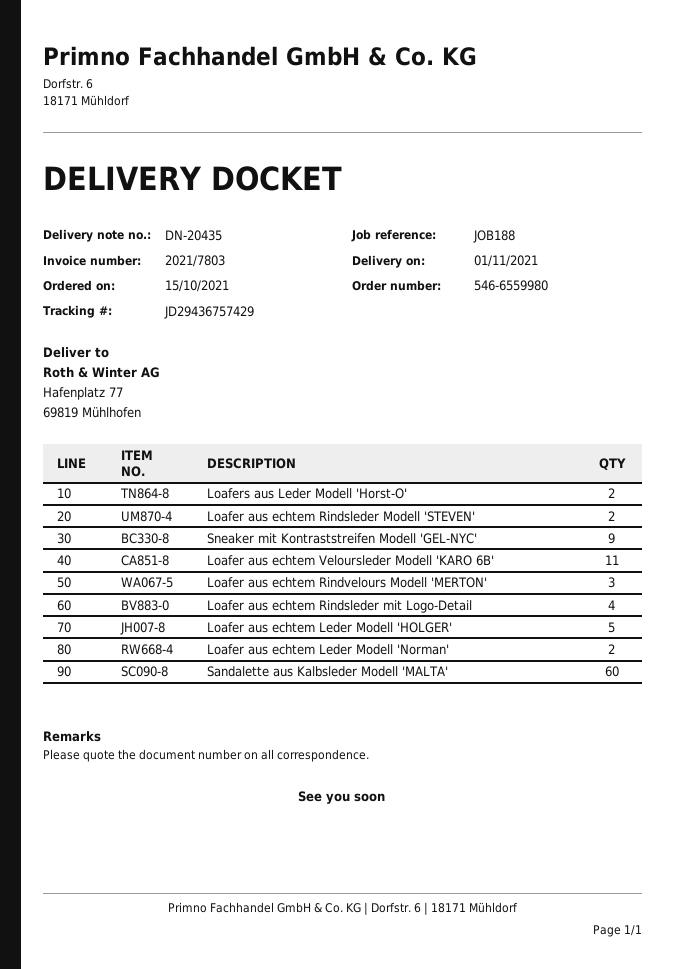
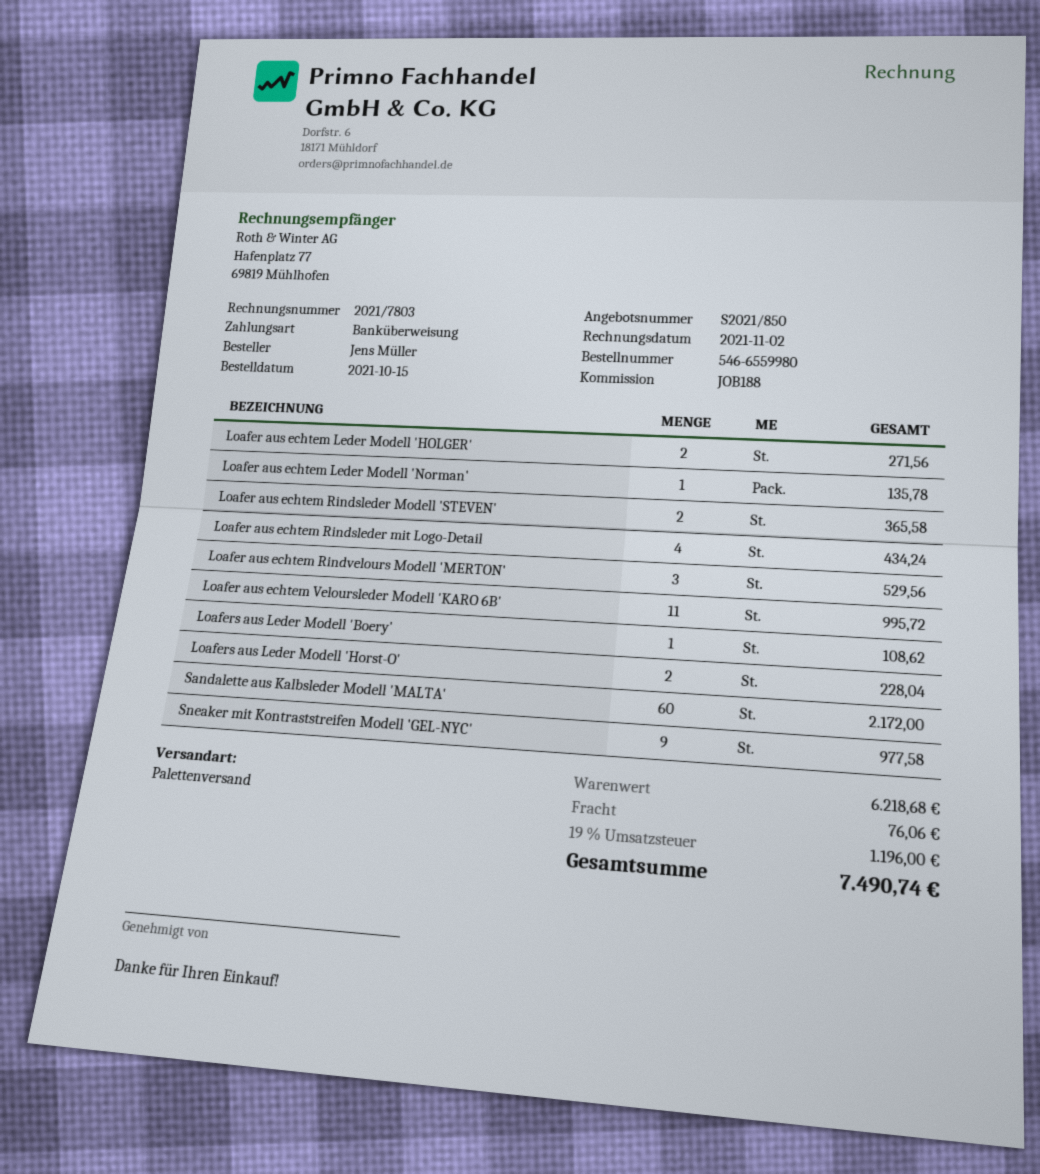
Loafer aus echtem Leder Modell 'HOLGER': 5 -> 2
Loafer aus echtem Leder Modell 'Norman': 2 -> 1
Loafers aus Leder Modell 'Boery': none -> 1

